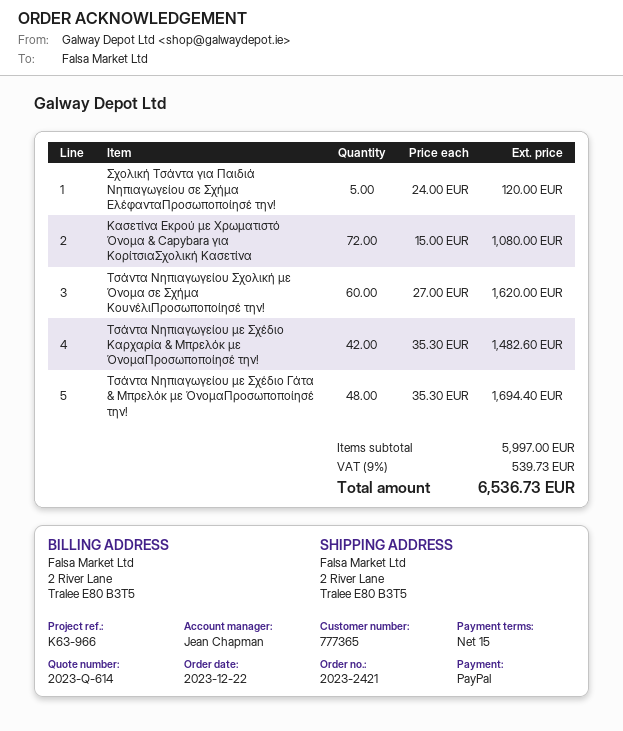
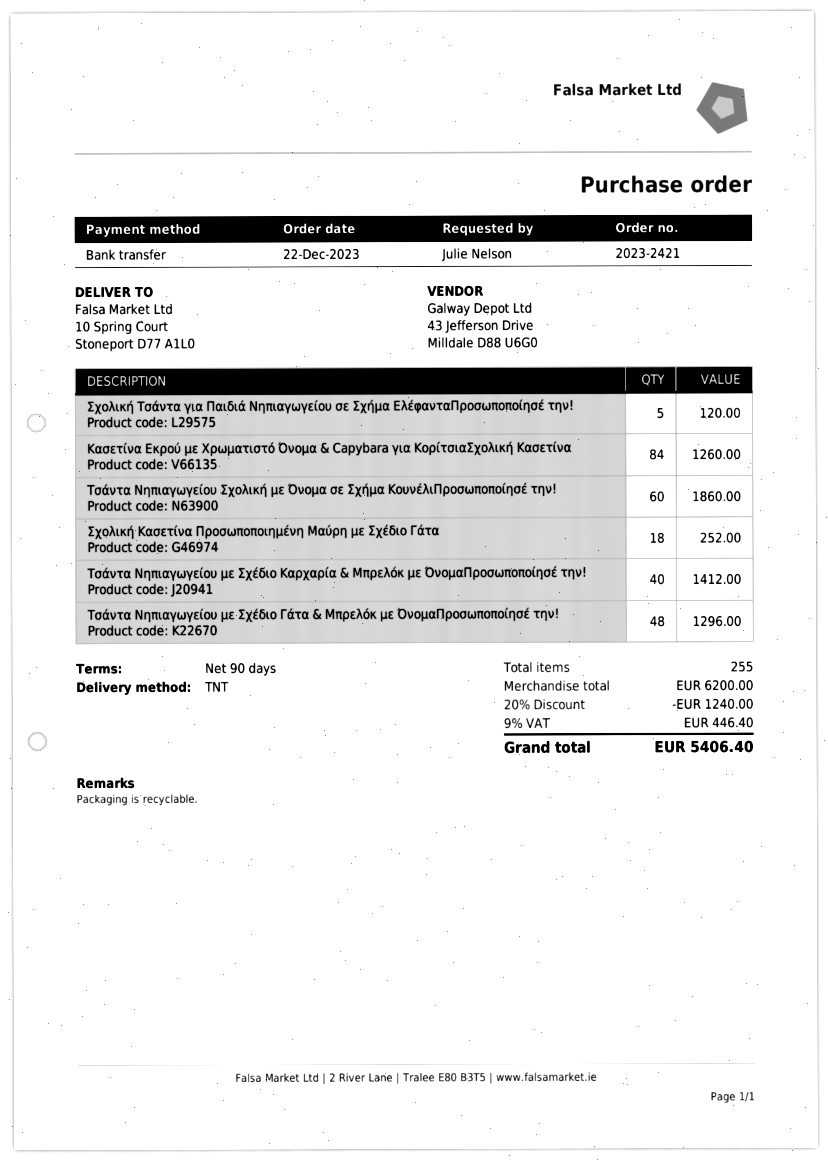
payment terms: 15 days -> 90 days
payment method: PayPal -> bank transfer
ship to: 2 River Lane, Tralee E80 B3T5 -> 10 Spring Court, Stoneport D77 A1L0
Κασετίνα Εκρού με Χρωματιστό Όνομα & Capybara για ΚορίτσιαΣχολική Κασετίνα: 72 for 1080.00 -> 84 for 1260.00
Τσάντα Νηπιαγωγείου Σχολική με Όνομα σε Σχήμα ΚουνέλιΠροσωποποίησέ την!: 60 for 1620.00 -> 60 for 1860.00
Τσάντα Νηπιαγωγείου με Σχέδιο Καρχαρία & Μπρελόκ με ΌνομαΠροσωποποίησέ την!: 42 for 1482.60 -> 40 for 1412.00
Τσάντα Νηπιαγωγείου με Σχέδιο Γάτα & Μπρελόκ με ΌνομαΠροσωποποίησέ την!: 48 for 1694.40 -> 48 for 1296.00
Σχολική Κασετίνα Προσωποποιημένη Μαύρη με Σχέδιο Γάτα: none -> 18 for 252.00
subtotal: 5997.00 -> 6200.00
discount: none -> 20% = 1240.00
tax: 9% = 539.73 -> 9% = 446.40
total: 6536.73 -> 5406.40

